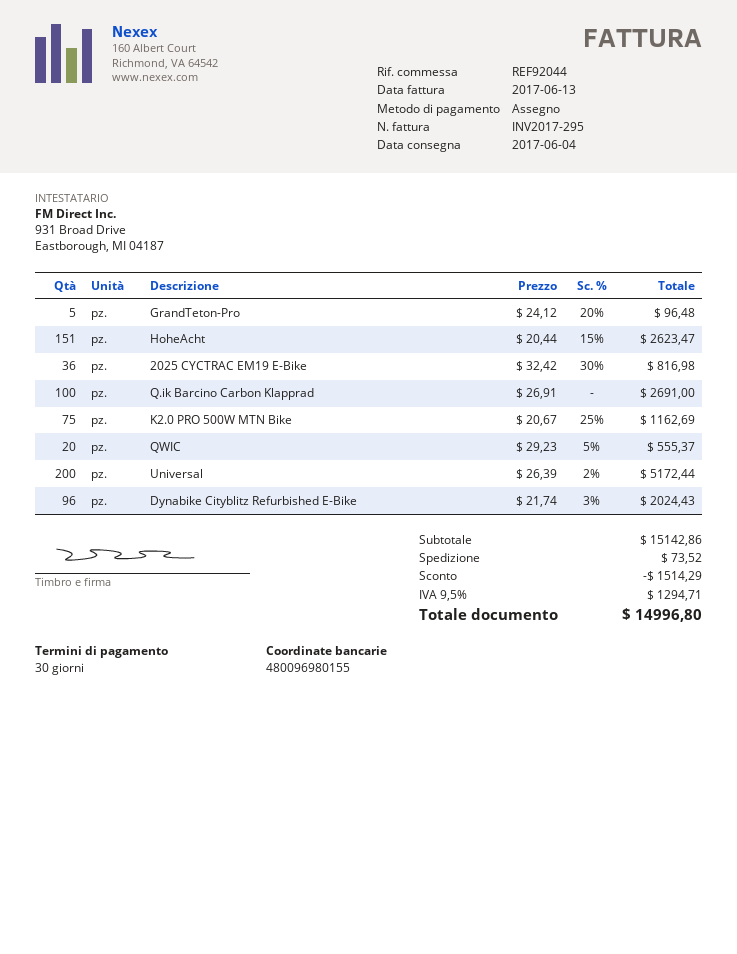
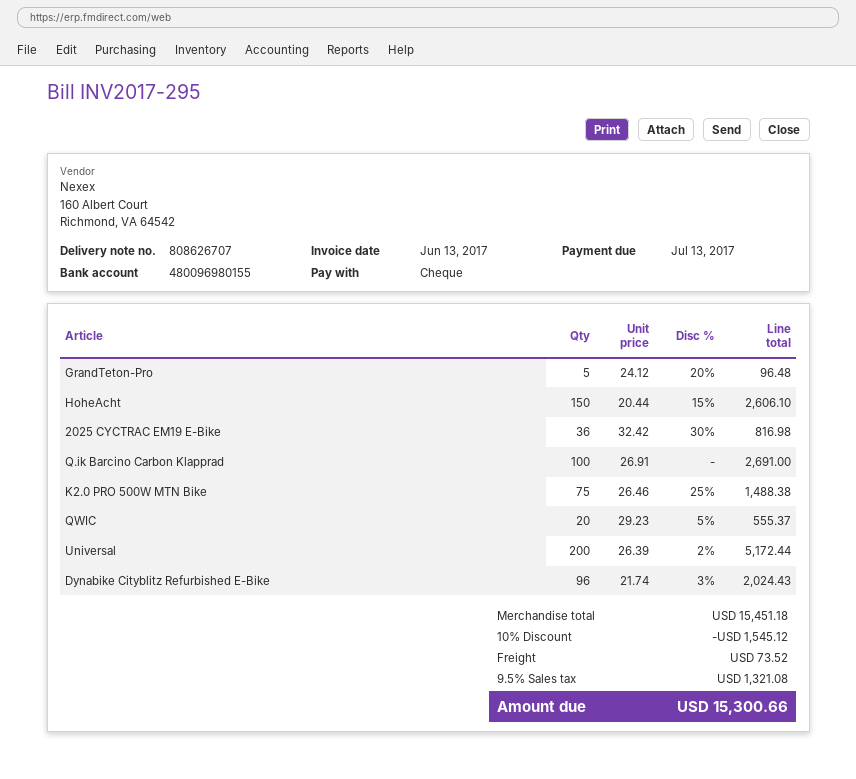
HoheAcht: 151 x 20.44 - 15% = 2623.47 -> 150 x 20.44 - 15% = 2606.10
K2.0 PRO 500W MTN Bike: 75 x 20.67 - 25% = 1162.69 -> 75 x 26.46 - 25% = 1488.38
subtotal: 15142.86 -> 15451.18
discount: 1514.29 -> 1545.12
tax: 9.5% = 1294.71 -> 9.5% = 1321.08
total: 14996.80 -> 15300.66

